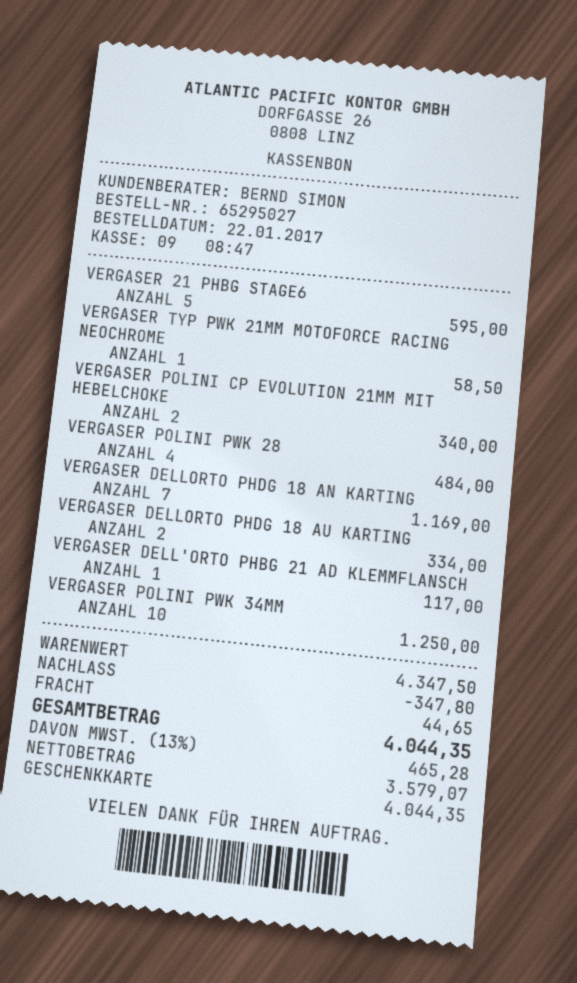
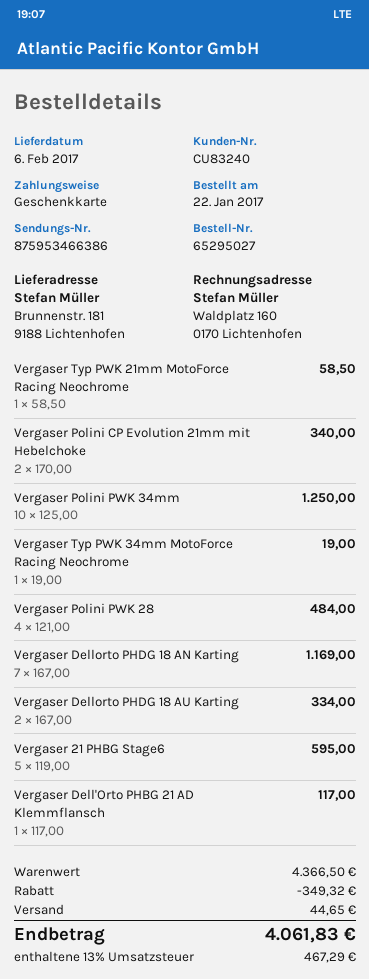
Vergaser Typ PWK 34mm MotoForce Racing Neochrome: none -> 1 for 19.00
subtotal: 4347.50 -> 4366.50
discount: 347.80 -> 349.32
tax: 13% = 465.28 -> 13% = 467.29
total: 4044.35 -> 4061.83

